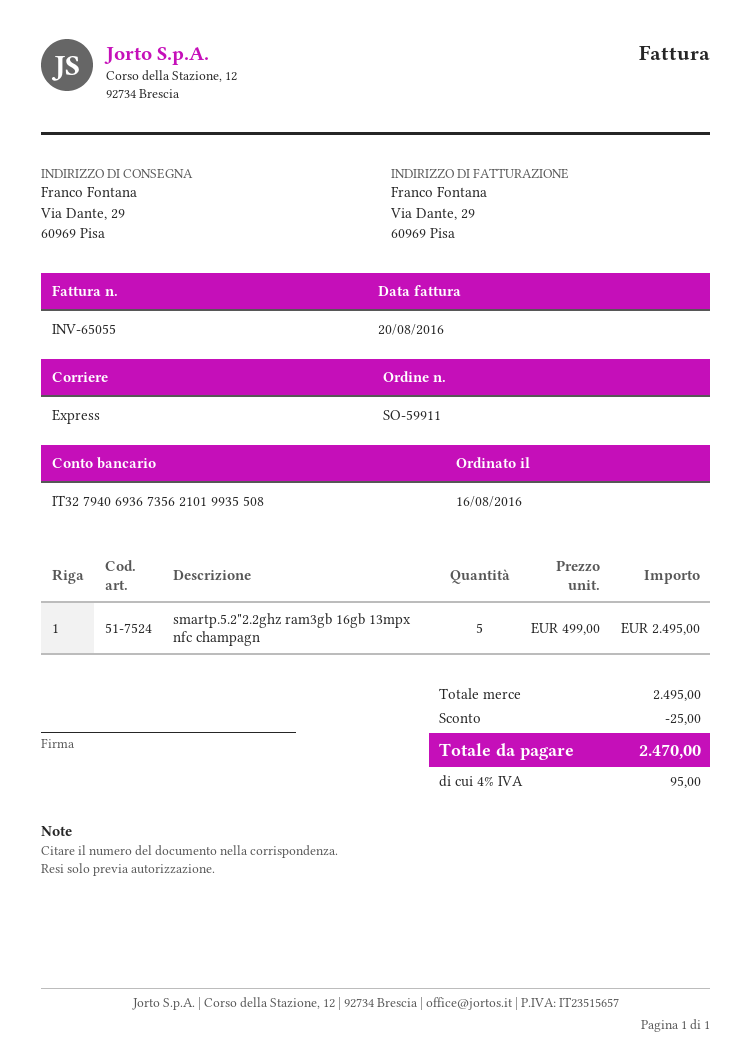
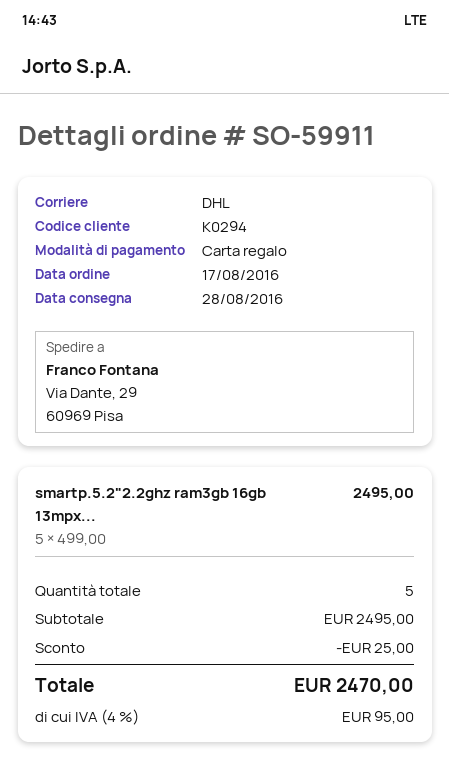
order date: 2016-08-16 -> 2016-08-17
shipping method: express -> DHL

